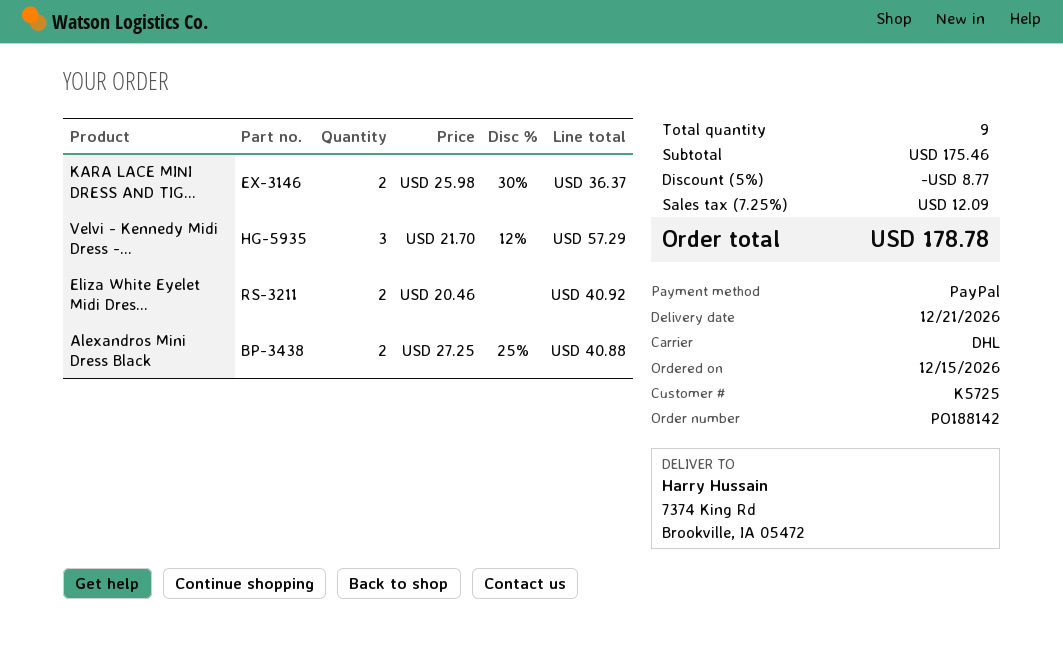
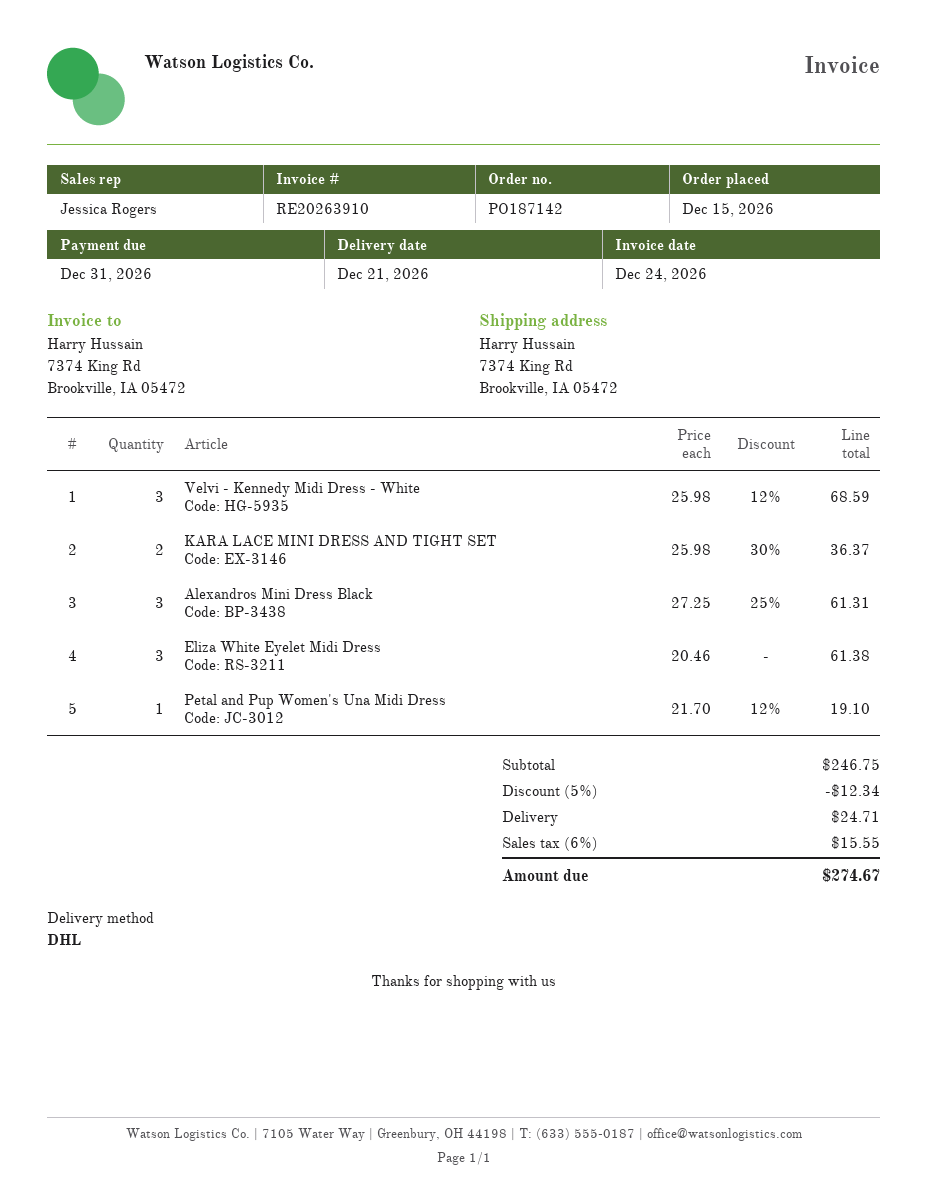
order number: PO188142 -> PO187142
Velvi - Kennedy Midi Dress -...: 3 x 21.70 - 12% = 57.29 -> 3 x 25.98 - 12% = 68.59
Eliza White Eyelet Midi Dres...: 2 x 20.46 = 40.92 -> 3 x 20.46 = 61.38
Alexandros Mini Dress Black: 2 x 27.25 - 25% = 40.88 -> 3 x 27.25 - 25% = 61.31
Petal and Pup Women's Una Midi Dress: none -> 1 x 21.70 - 12% = 19.10
subtotal: 175.46 -> 246.75
discount: 5% = 8.77 -> 5% = 12.34
shipping: none -> 24.71
tax: 7.25% = 12.09 -> 6% = 15.55
total: 178.78 -> 274.67

